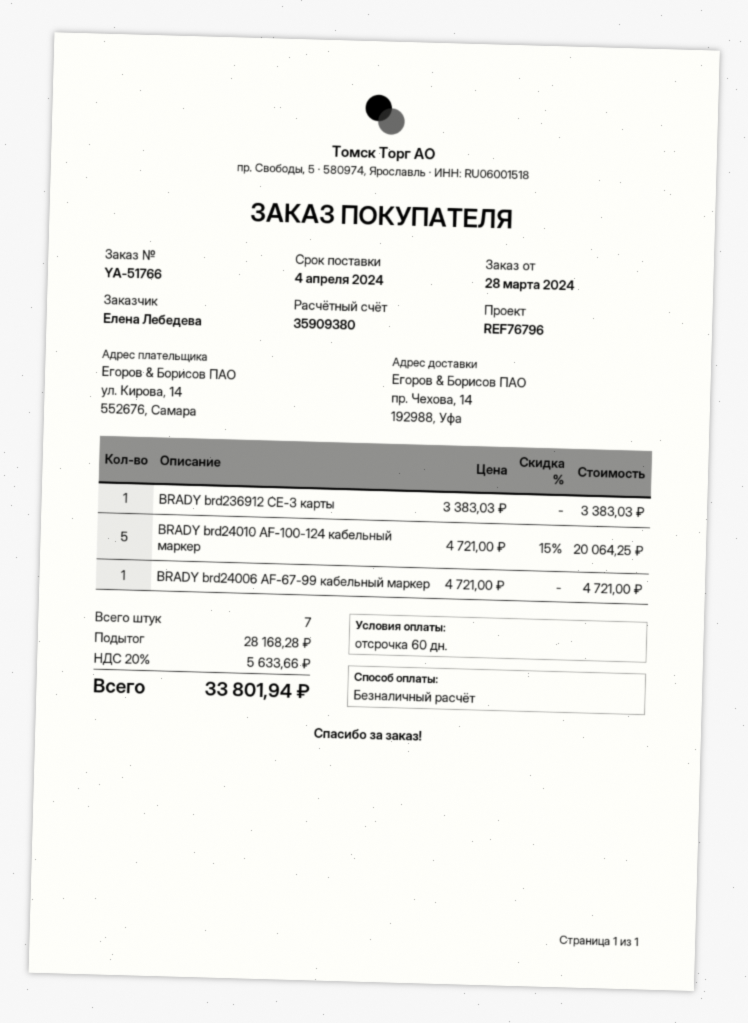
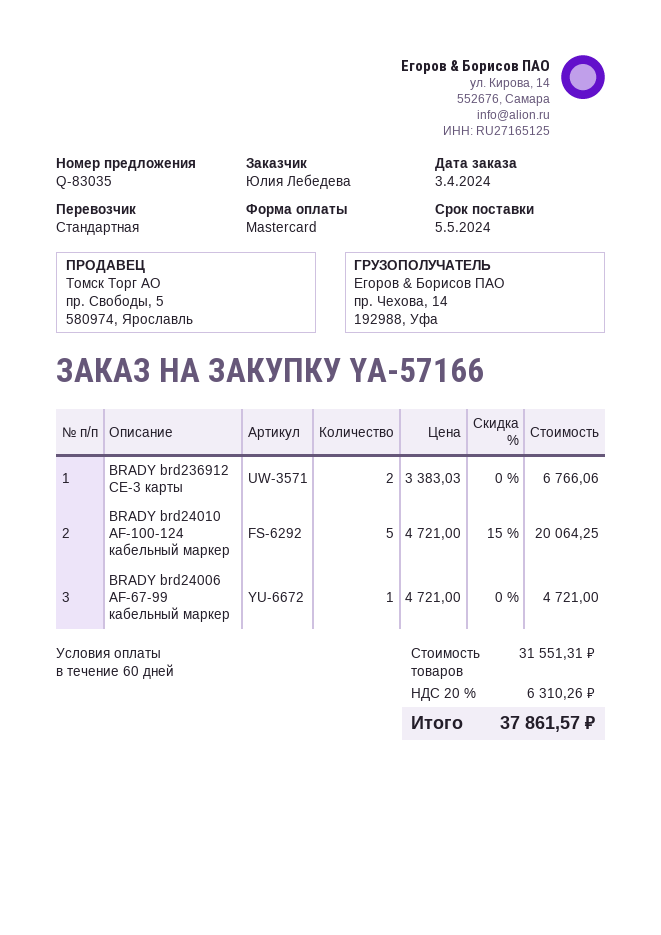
order number: YA-51766 -> YA-57166
order date: 2024-03-28 -> 2024-04-03
delivery date: 2024-04-04 -> 2024-05-05
ordered by: Елена Лебедева -> Юлия Лебедева
payment method: bank transfer -> Mastercard
BRADY brd236912 CE-3 карты: 1 x 3383.03 = 3383.03 -> 2 x 3383.03 = 6766.06
subtotal: 28168.28 -> 31551.31
tax: 20% = 5633.66 -> 20% = 6310.26
total: 33801.94 -> 37861.57

